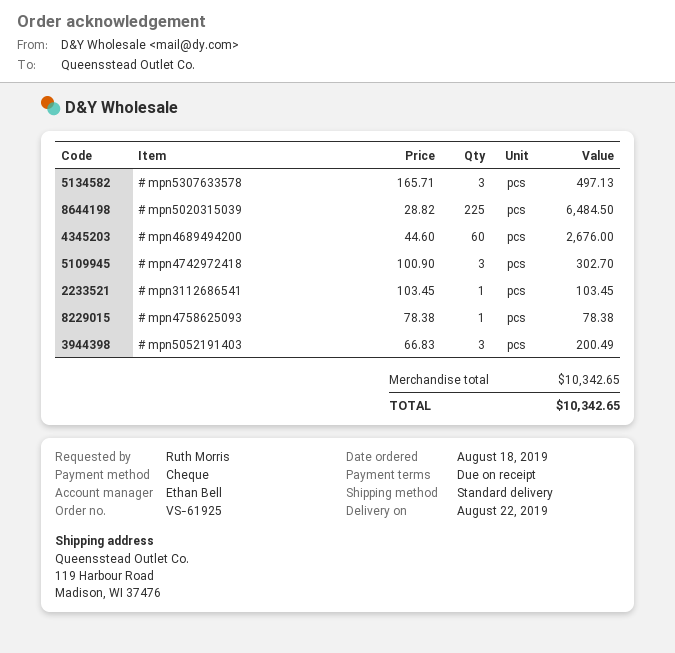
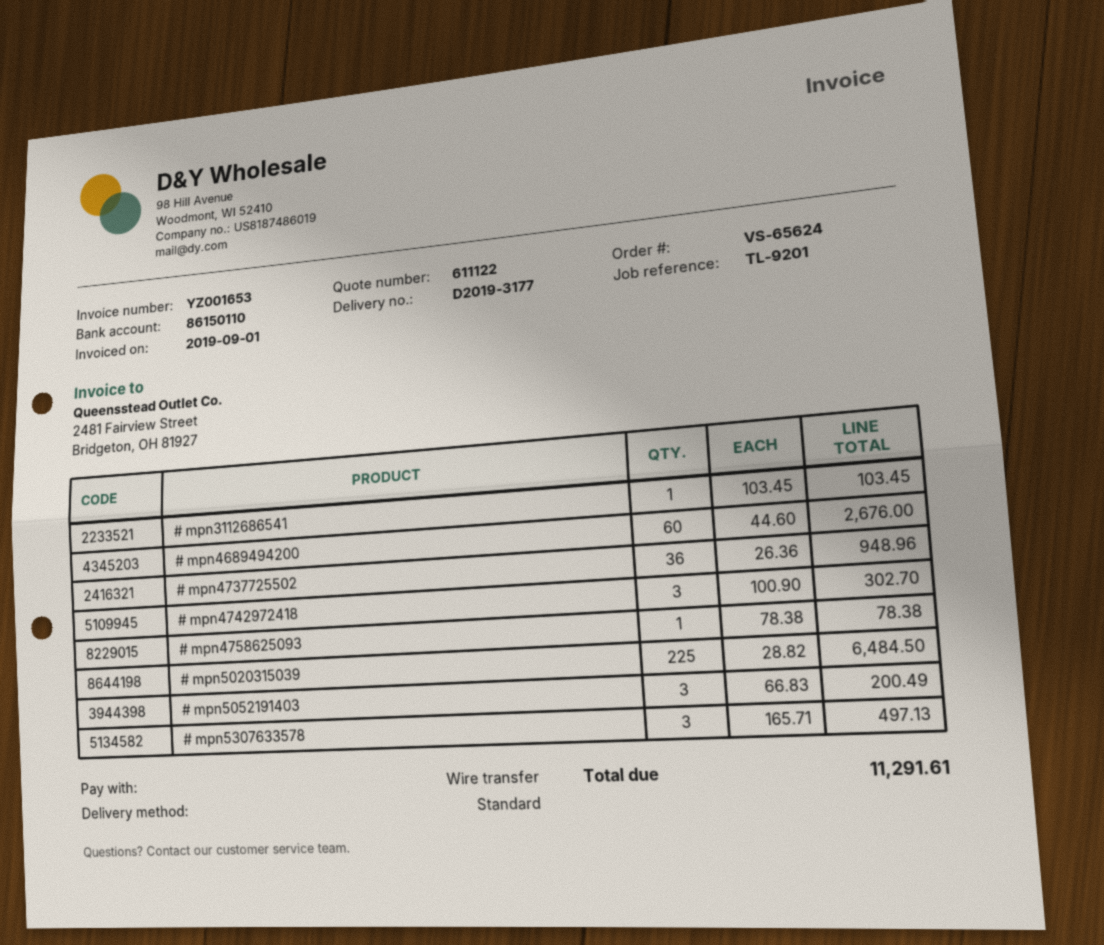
order number: VS-61925 -> VS-65624
payment method: cheque -> bank transfer
# mpn4737725502: none -> 36 x 26.36 = 948.96
total: 10342.65 -> 11291.61

